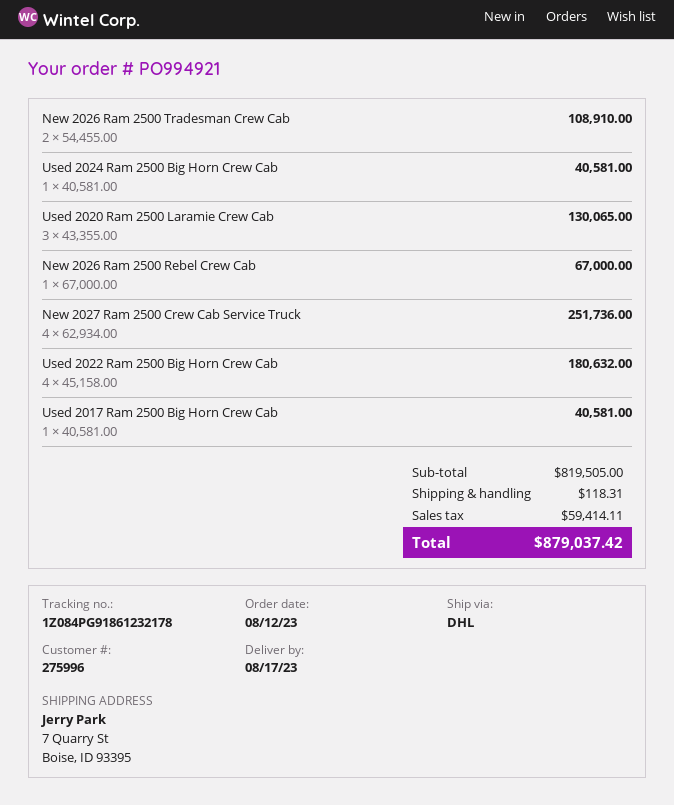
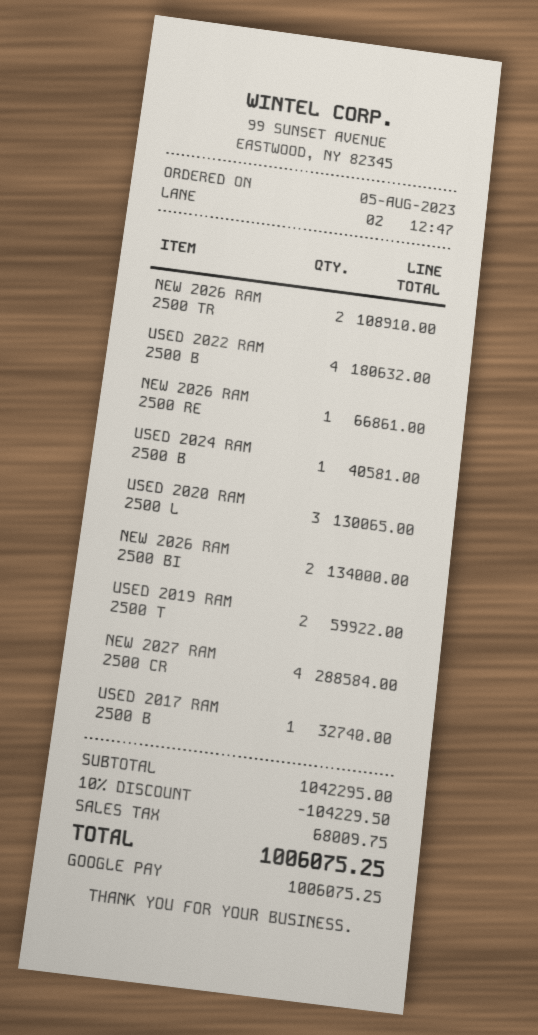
order date: 2023-08-12 -> 2023-08-05
New 2026 Ram 2500 Rebel Crew Cab: 1 for 67000.00 -> 1 for 66861.00
New 2027 Ram 2500 Crew Cab Service Truck: 4 for 251736.00 -> 4 for 288584.00
Used 2017 Ram 2500 Big Horn Crew Cab: 1 for 40581.00 -> 1 for 32740.00
NEW 2026 RAM 2500 BI: none -> 2 for 134000.00
USED 2019 RAM 2500 T: none -> 2 for 59922.00
subtotal: 819505.00 -> 1042295.00
discount: none -> 10% = 104229.50
shipping: 118.31 -> none
tax: 59414.11 -> 68009.75
total: 879037.42 -> 1006075.25

